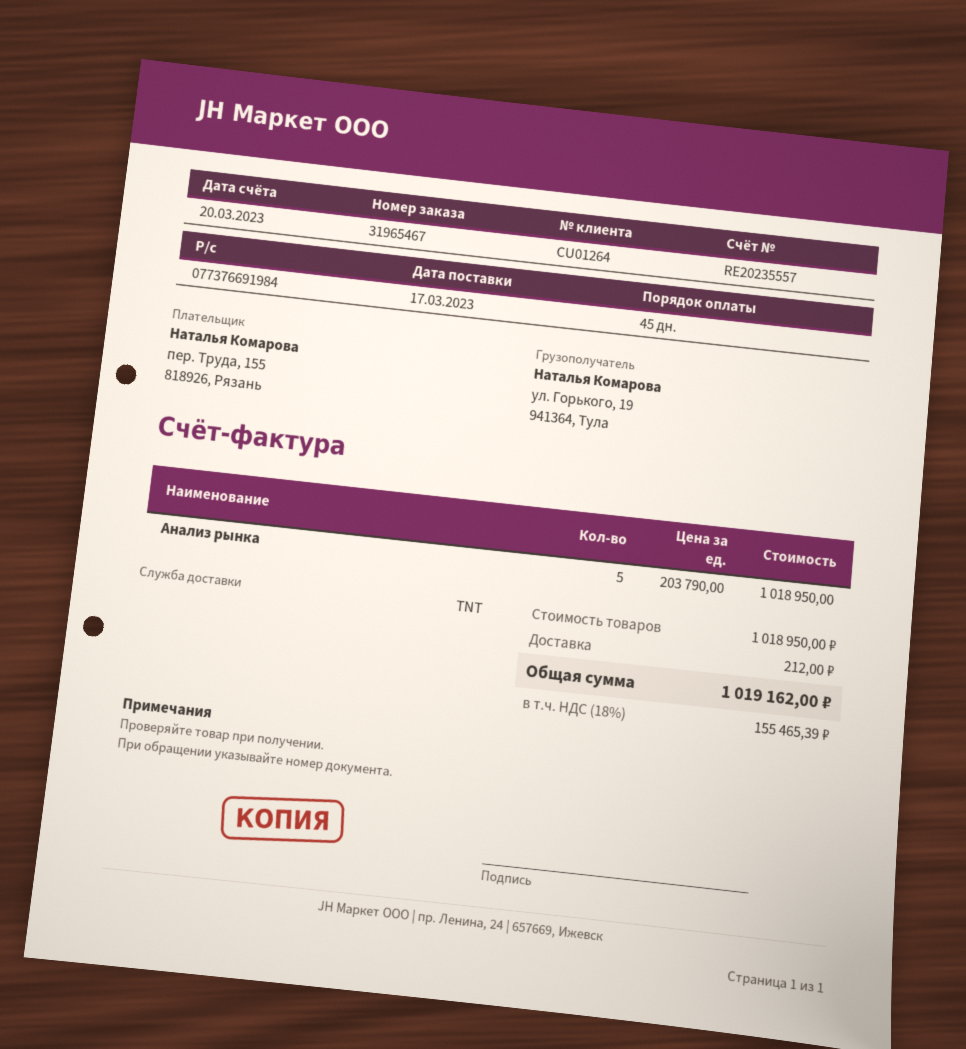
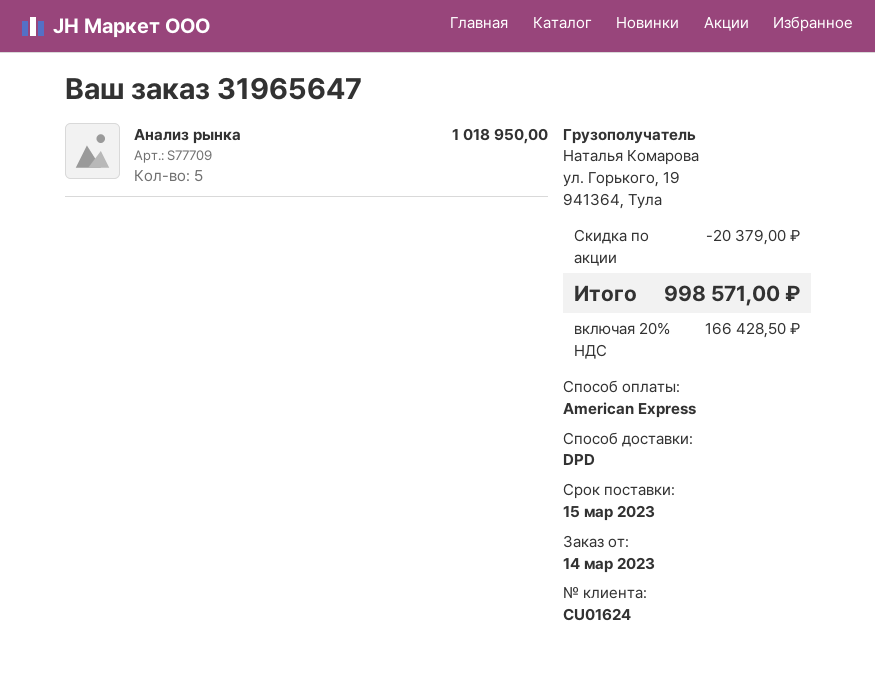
order number: 31965467 -> 31965647
delivery date: 2023-03-17 -> 2023-03-15
customer number: CU01264 -> CU01624
shipping method: TNT -> DPD
discount: none -> 20379.00
shipping: 212.00 -> none
tax: 18% = 155465.39 -> 20% = 166428.50
total: 1019162.00 -> 998571.00

